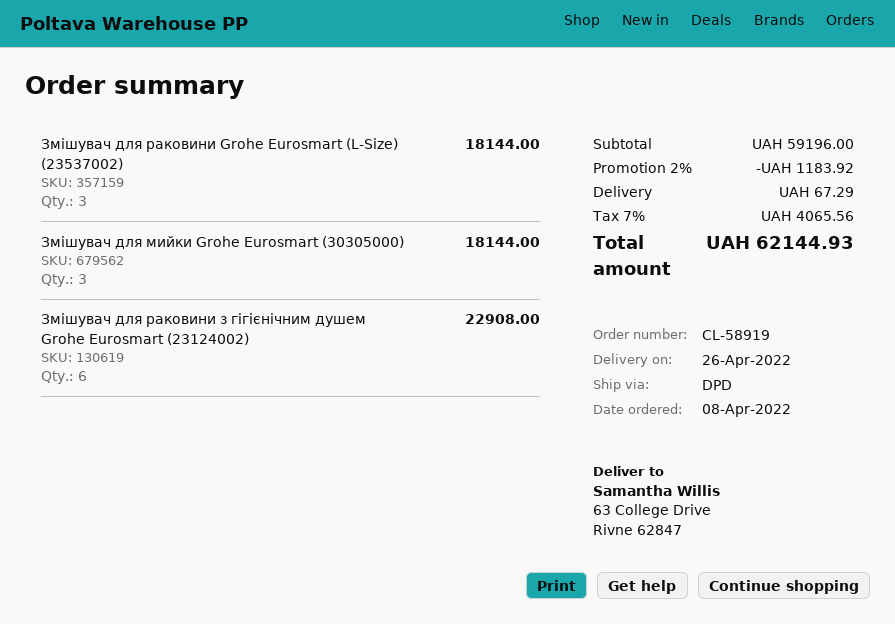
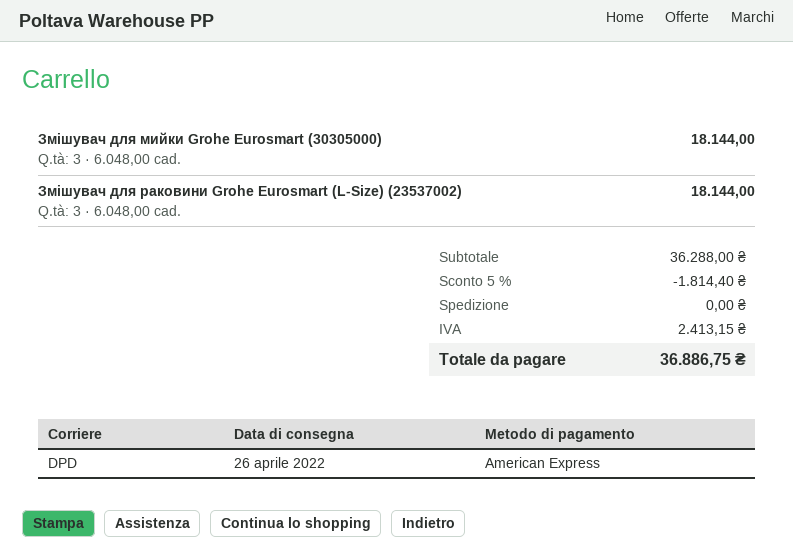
Змішувач для раковини з гігієнічним душем Grohe Eurosmart (23124002): 6 for 22908.00 -> none
subtotal: 59196.00 -> 36288.00
discount: 2% = 1183.92 -> 5% = 1814.40
shipping: 67.29 -> 0.00
tax: 4065.56 -> 2413.15
total: 62144.93 -> 36886.75

